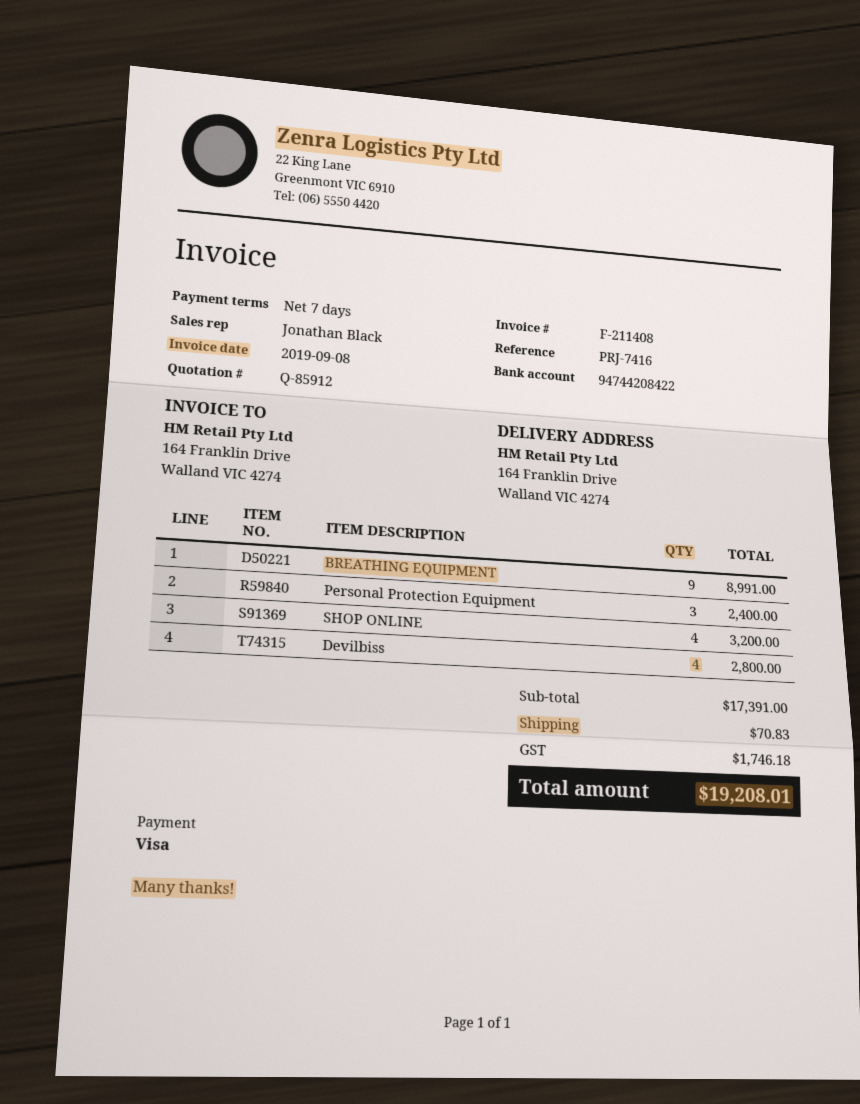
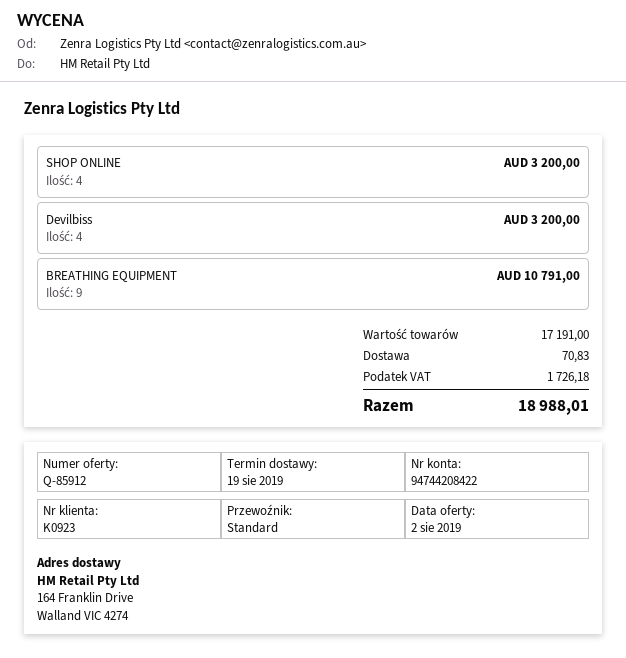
BREATHING EQUIPMENT: 9 for 8991.00 -> 9 for 10791.00
Personal Protection Equipment: 3 for 2400.00 -> none
Devilbiss: 4 for 2800.00 -> 4 for 3200.00
subtotal: 17391.00 -> 17191.00
tax: 1746.18 -> 1726.18
total: 19208.01 -> 18988.01

